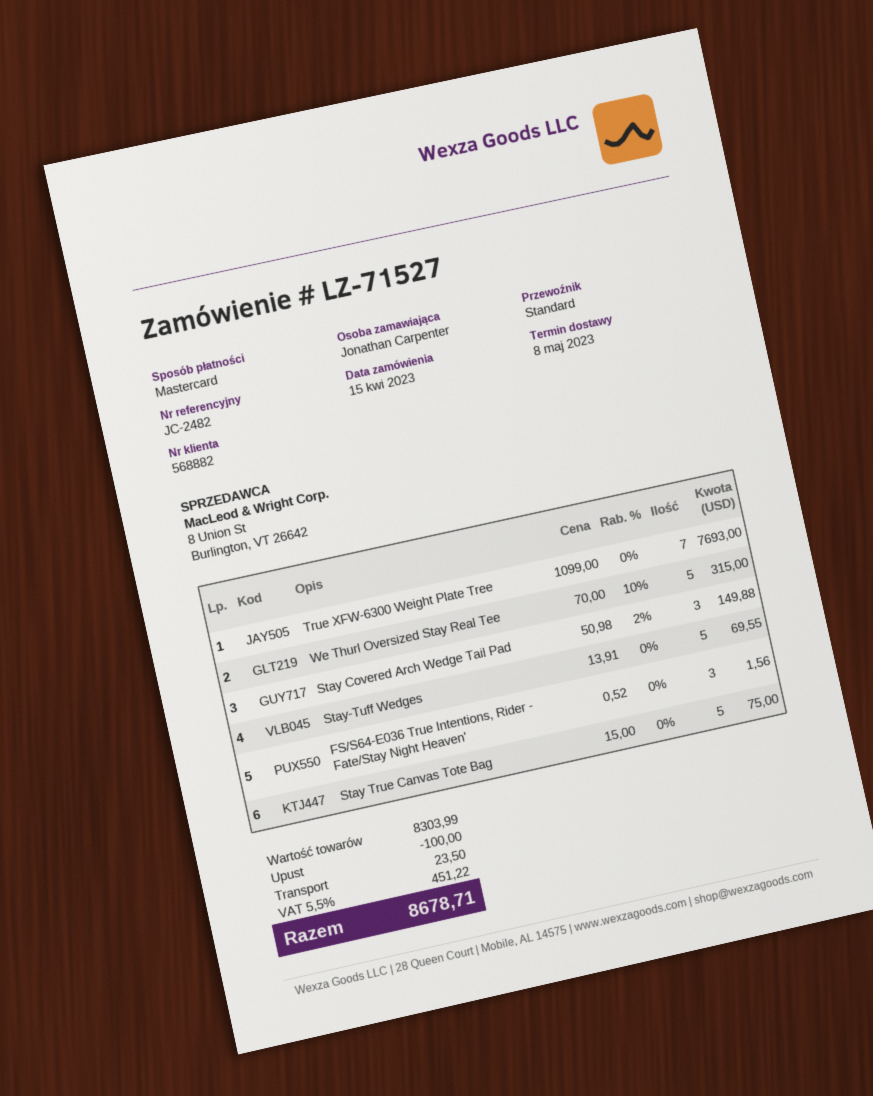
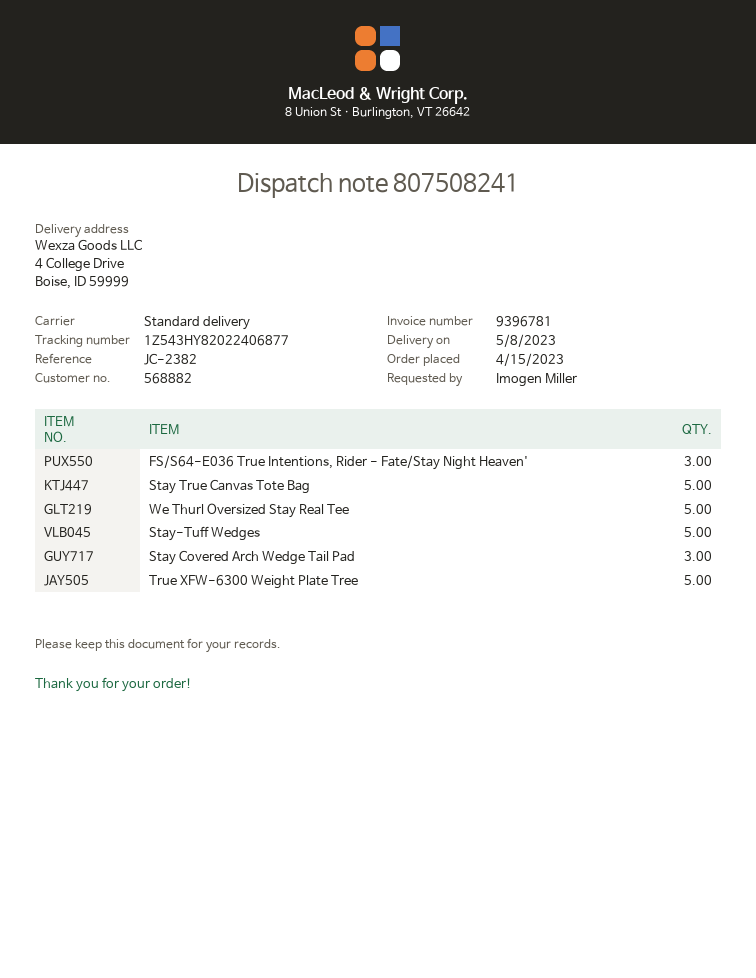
reference: JC-2482 -> JC-2382
ordered by: Jonathan Carpenter -> Imogen Miller
True XFW-6300 Weight Plate Tree: 7 -> 5

